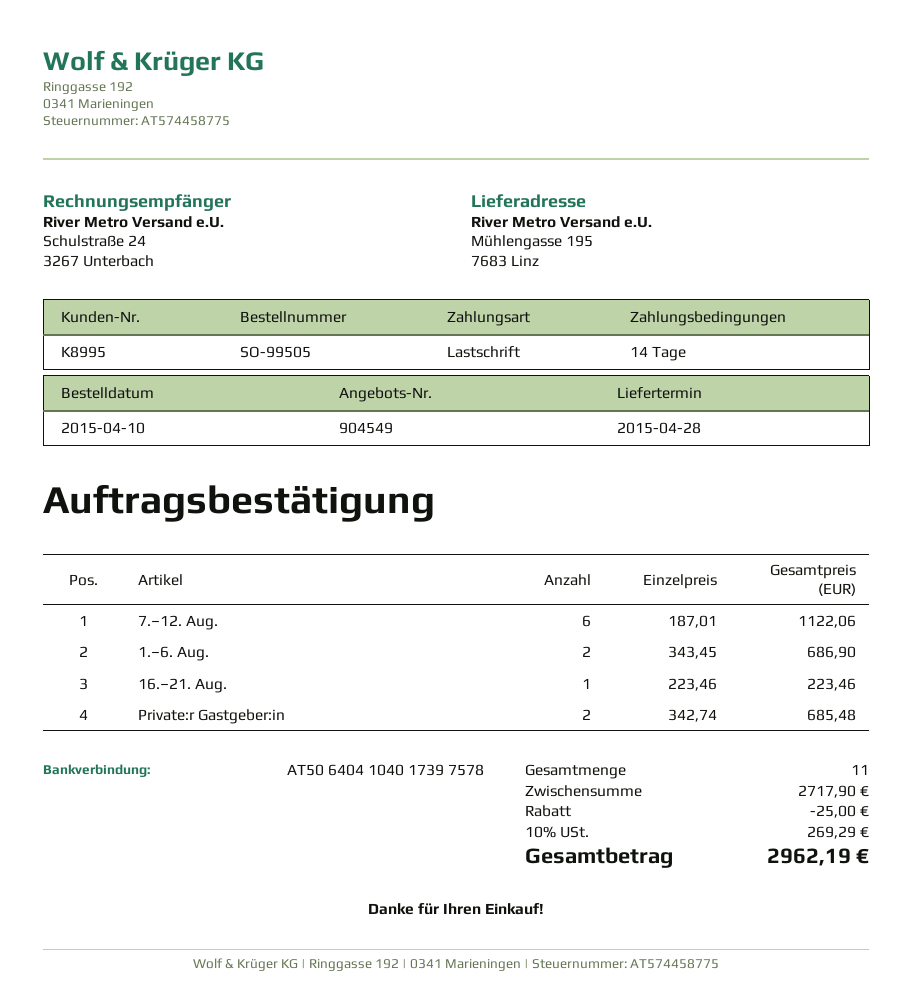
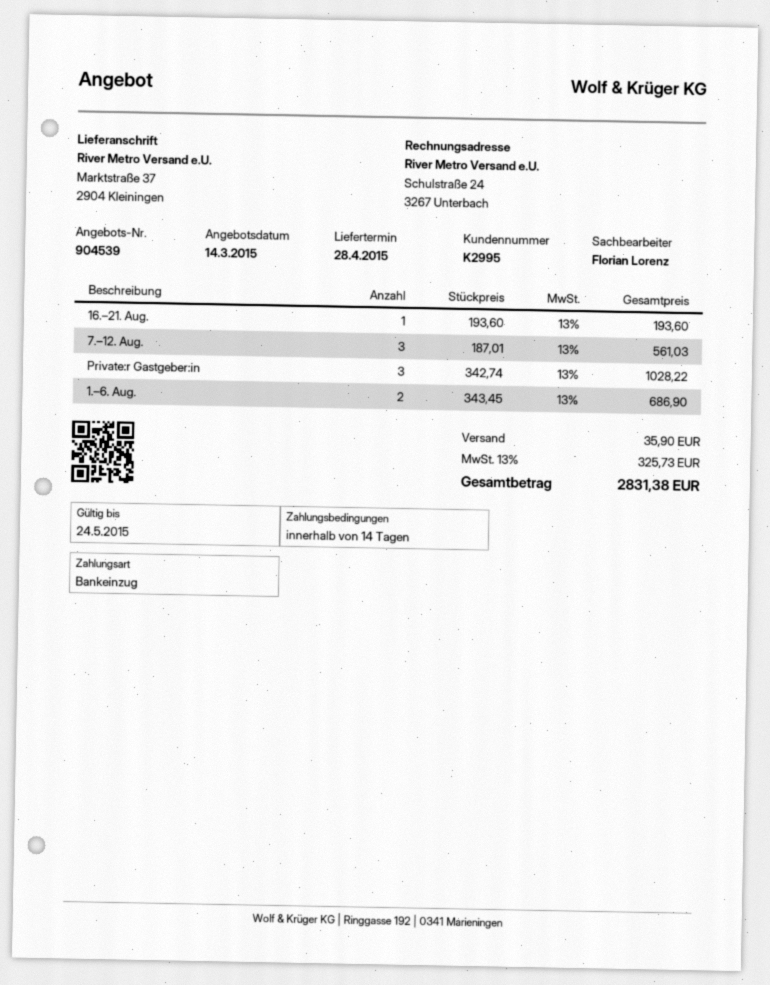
quote number: 904549 -> 904539
customer number: K8995 -> K2995
ship to: Mühlengasse 195, 7683 Linz -> Marktstraße 37, 2904 Kleiningen
7.–12. Aug.: 6 x 187.01 = 1122.06 -> 3 x 187.01 = 561.03
16.–21. Aug.: 1 x 223.46 = 223.46 -> 1 x 193.60 = 193.60
Private:r Gastgeber:in: 2 x 342.74 = 685.48 -> 3 x 342.74 = 1028.22
discount: 25.00 -> none
shipping: none -> 35.90
tax: 10% = 269.29 -> 13% = 325.73
total: 2962.19 -> 2831.38

